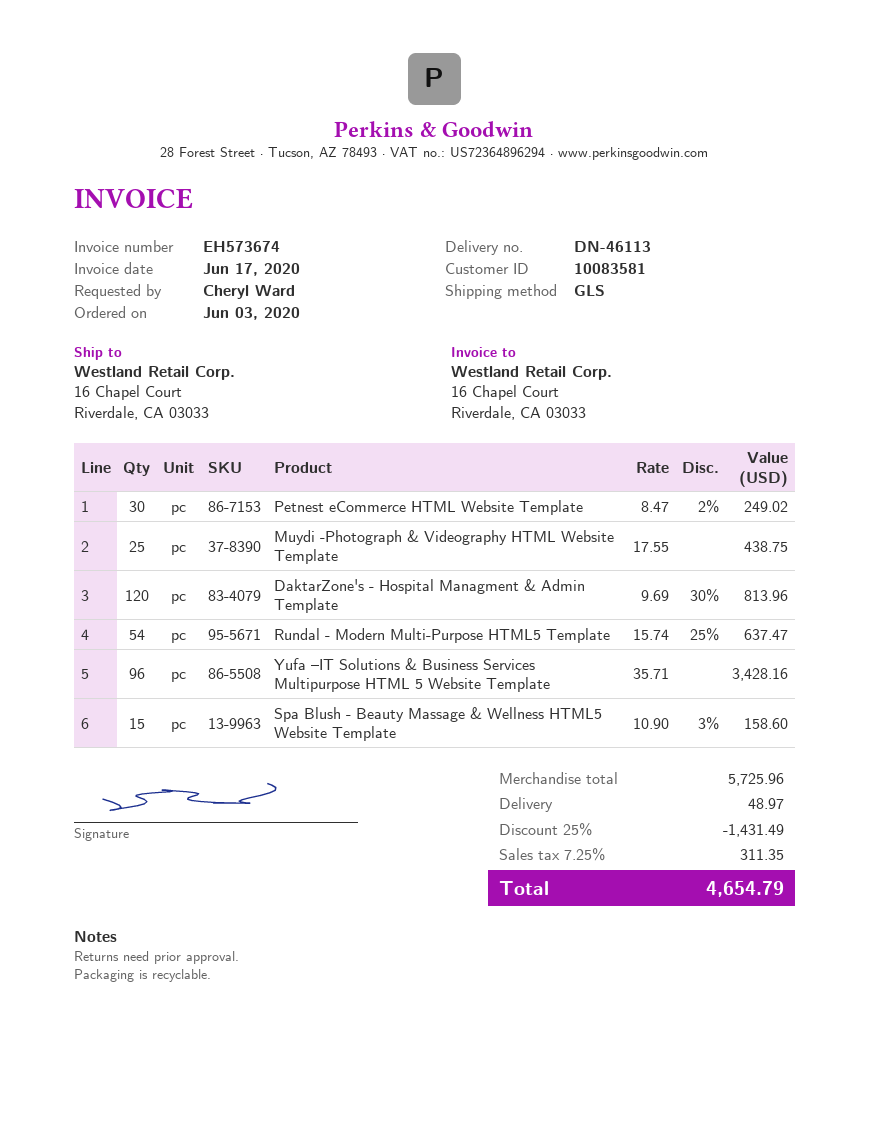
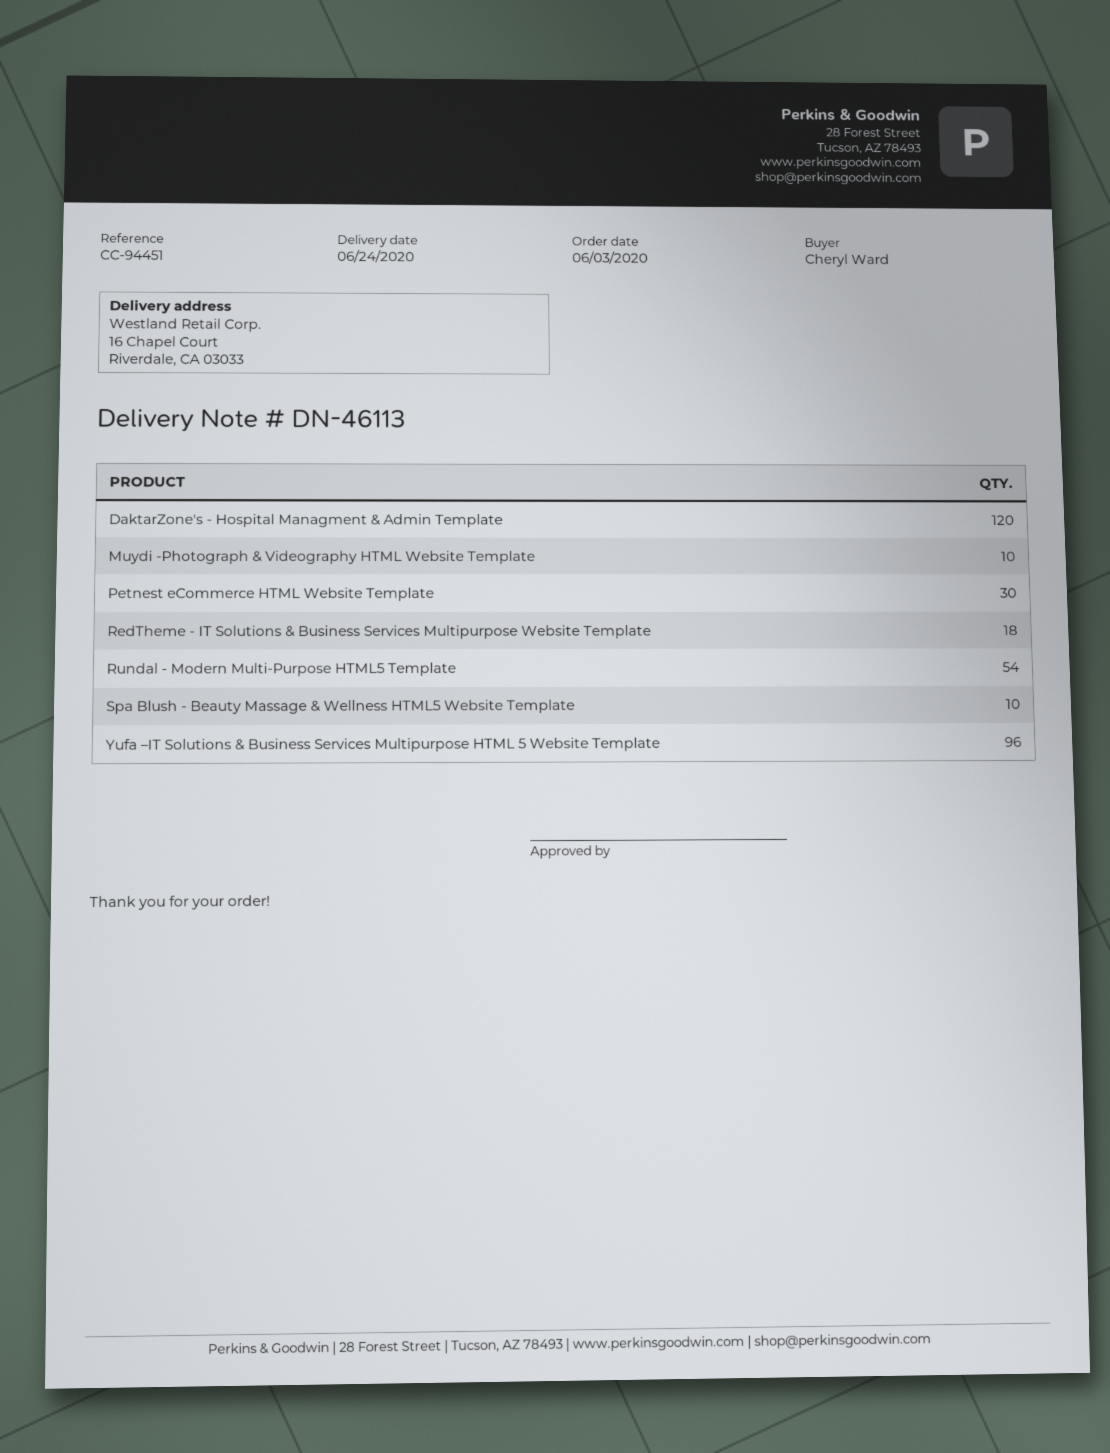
Muydi -Photograph & Videography HTML Website Template: 25 -> 10
Spa Blush - Beauty Massage & Wellness HTML5 Website Template: 15 -> 10
RedTheme - IT Solutions & Business Services Multipurpose Website Template: none -> 18

